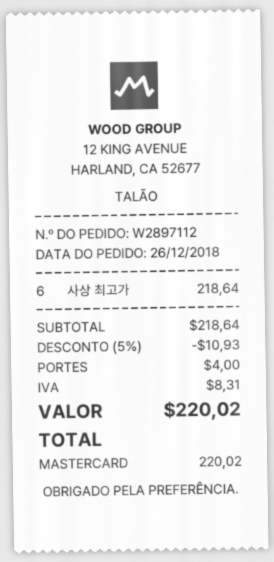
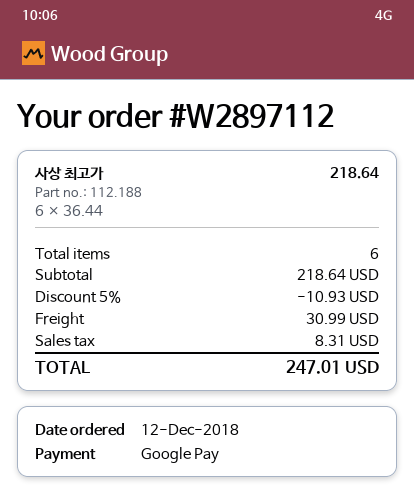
order date: 2018-12-26 -> 2018-12-12
payment method: Mastercard -> Google Pay
shipping: 4.00 -> 30.99
total: 220.02 -> 247.01

